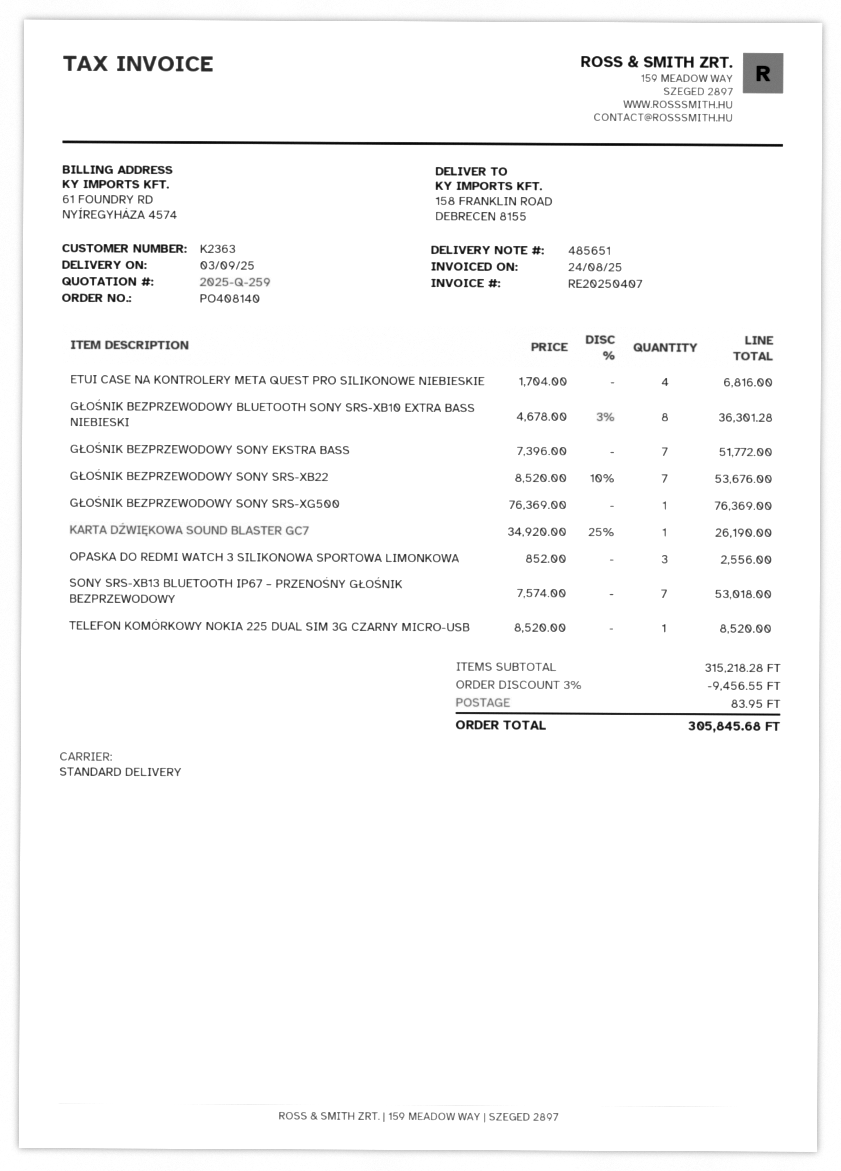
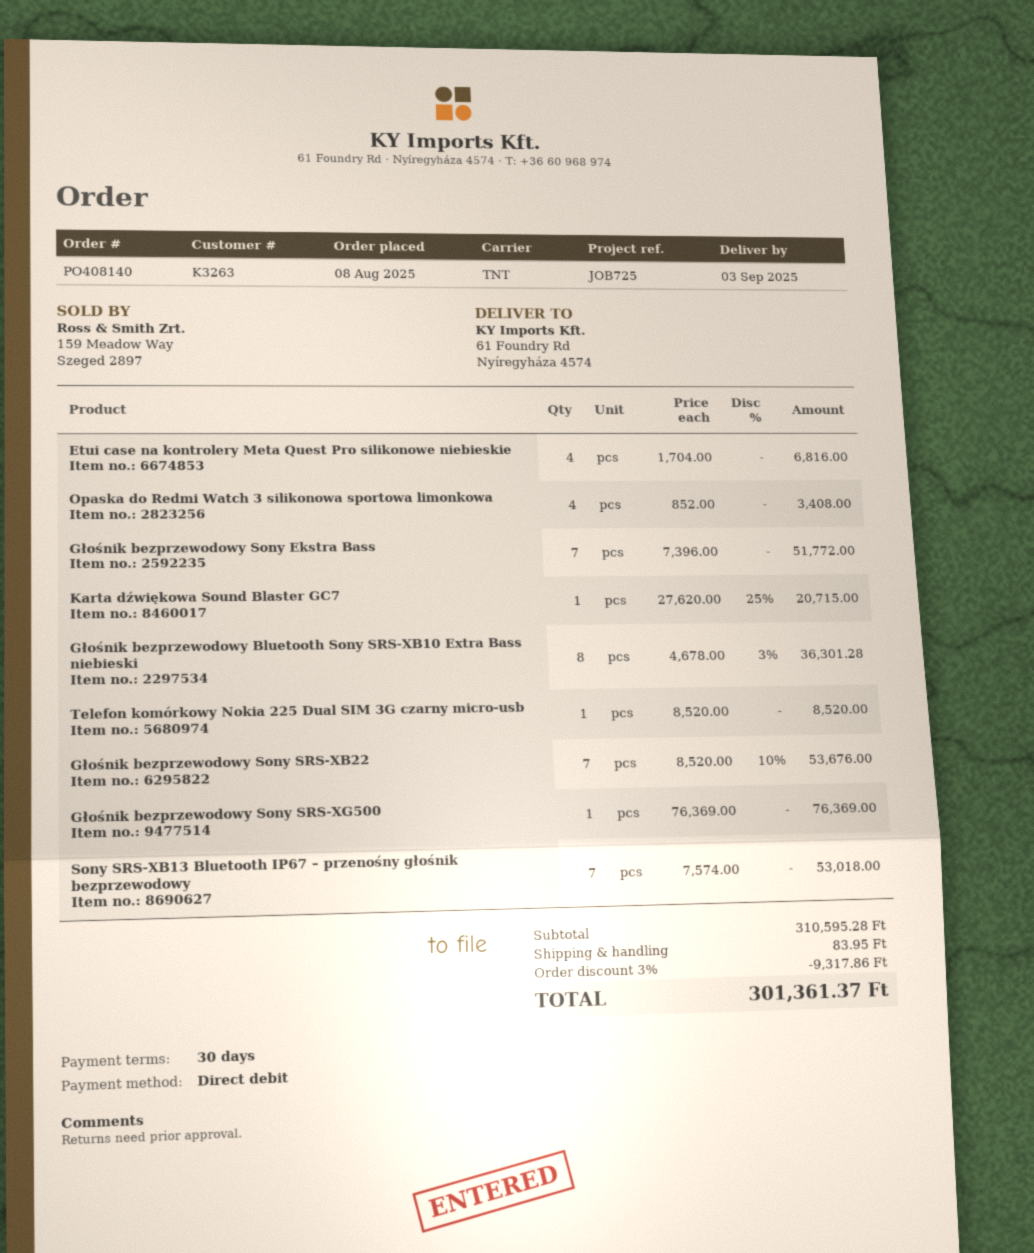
customer number: K2363 -> K3263
shipping method: standard -> TNT
ship to: 158 FRANKLIN ROAD, DEBRECEN 8155 -> 61 Foundry Rd, Nyíregyháza 4574
KARTA DŹWIĘKOWA SOUND BLASTER GC7: 1 x 34920.00 - 25% = 26190.00 -> 1 x 27620.00 - 25% = 20715.00
OPASKA DO REDMI WATCH 3 SILIKONOWA SPORTOWA LIMONKOWA: 3 x 852.00 = 2556.00 -> 4 x 852.00 = 3408.00
subtotal: 315218.28 -> 310595.28
discount: 3% = 9456.55 -> 3% = 9317.86
total: 305845.68 -> 301361.37

